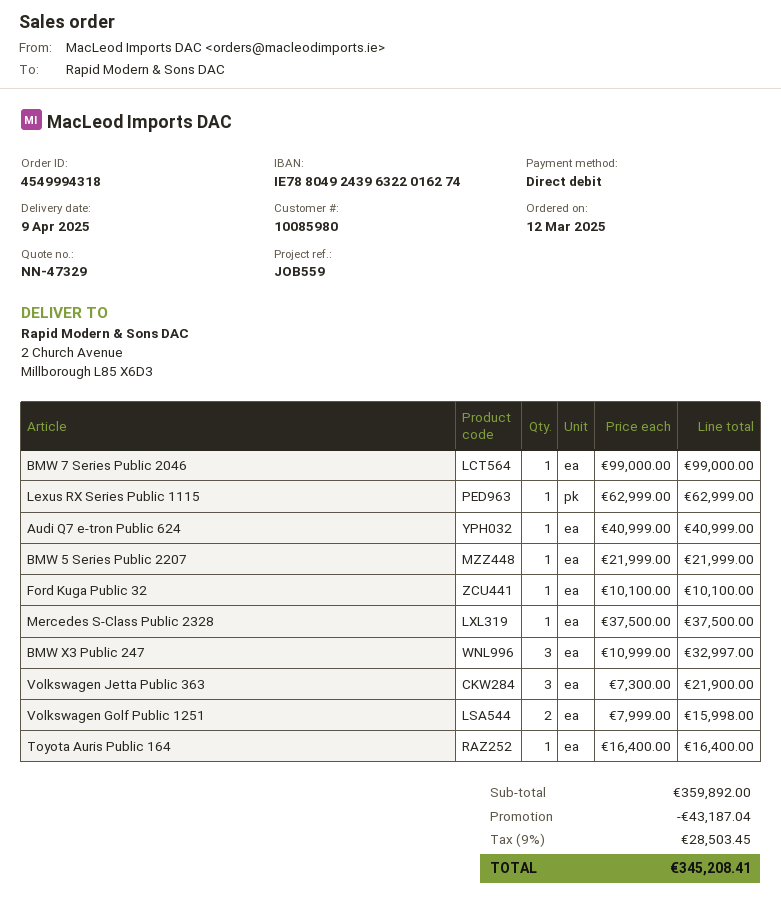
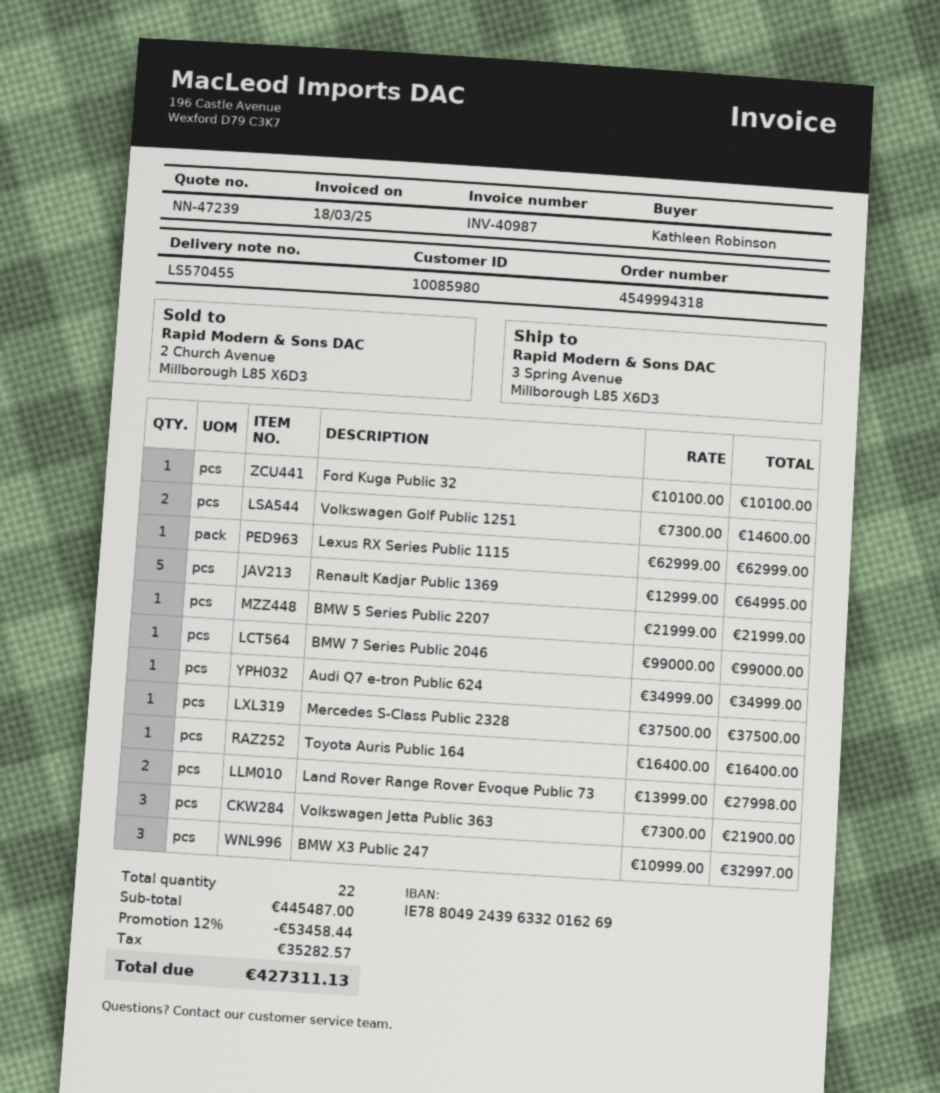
quote number: NN-47329 -> NN-47239
bank account: IE78804924396322016274 -> IE78804924396332016269
ship to: 2 Church Avenue, Millborough L85 X6D3 -> 3 Spring Avenue, Millborough L85 X6D3
Audi Q7 e-tron Public 624: 1 x 40999.00 = 40999.00 -> 1 x 34999.00 = 34999.00
Volkswagen Golf Public 1251: 2 x 7999.00 = 15998.00 -> 2 x 7300.00 = 14600.00
Renault Kadjar Public 1369: none -> 5 x 12999.00 = 64995.00
Land Rover Range Rover Evoque Public 73: none -> 2 x 13999.00 = 27998.00
subtotal: 359892.00 -> 445487.00
discount: 43187.04 -> 53458.44
tax: 28503.45 -> 35282.57
total: 345208.41 -> 427311.13

